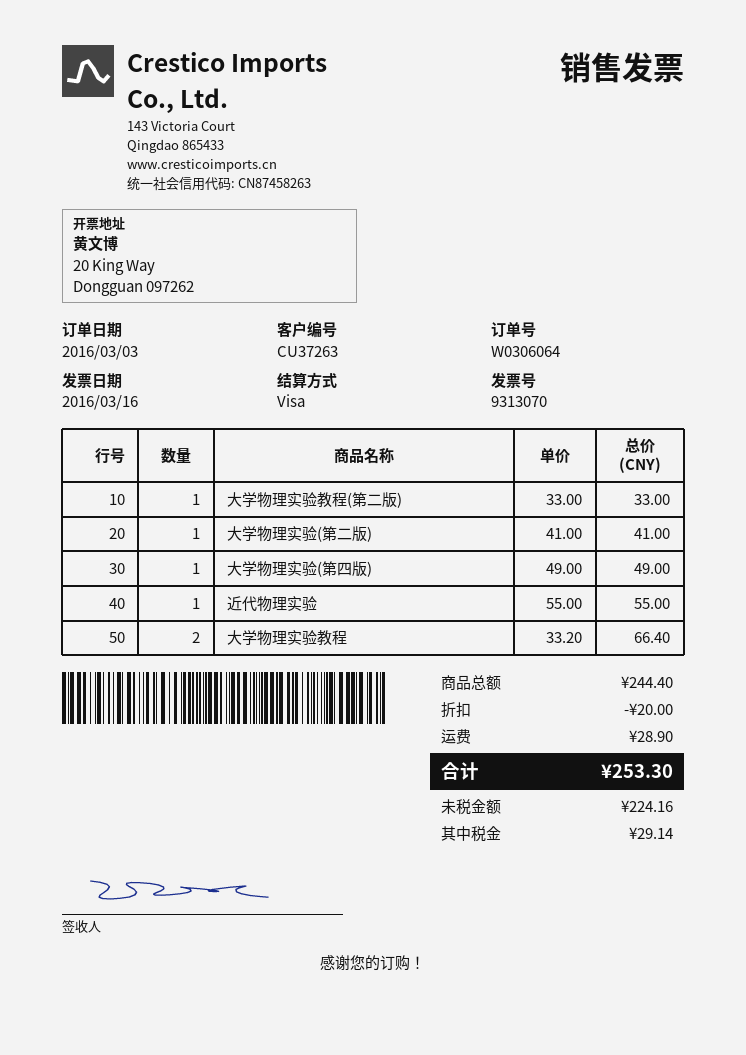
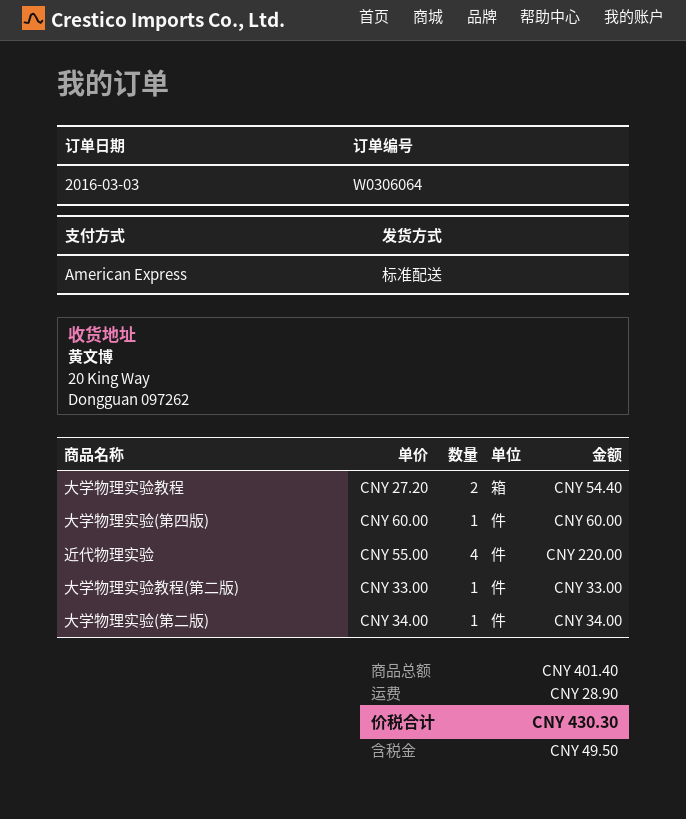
payment method: Visa -> American Express
大学物理实验(第二版): 1 x 41.00 = 41.00 -> 1 x 34.00 = 34.00
大学物理实验(第四版): 1 x 49.00 = 49.00 -> 1 x 60.00 = 60.00
近代物理实验: 1 x 55.00 = 55.00 -> 4 x 55.00 = 220.00
大学物理实验教程: 2 x 33.20 = 66.40 -> 2 x 27.20 = 54.40
subtotal: 244.40 -> 401.40
discount: 20.00 -> none
tax: 29.14 -> 49.50
total: 253.30 -> 430.30

